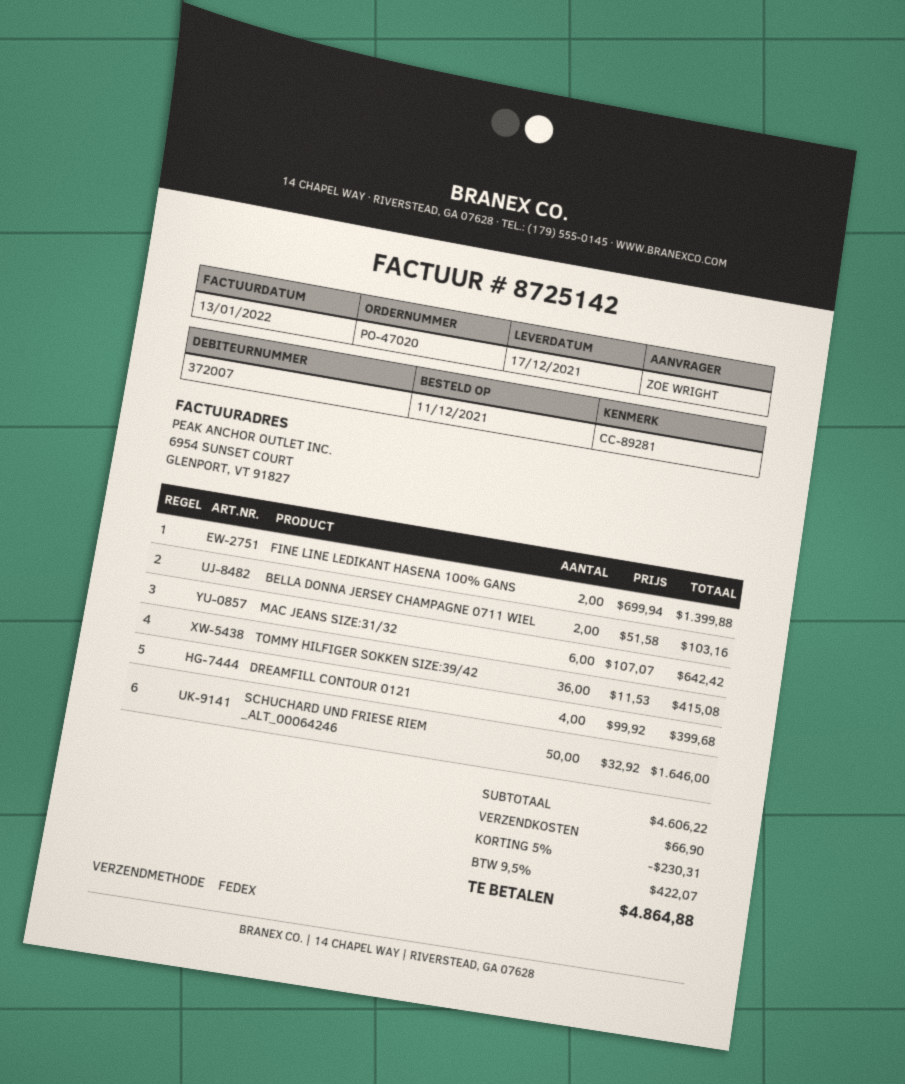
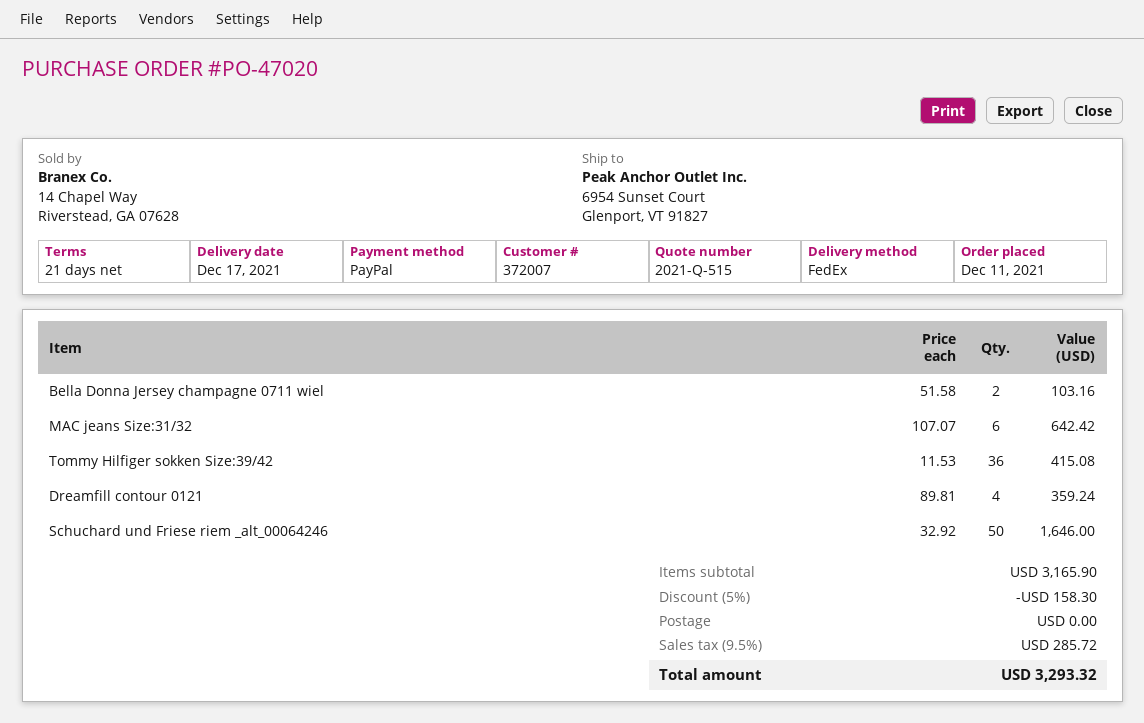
FINE LINE LEDIKANT HASENA 100% GANS: 2 x 699.94 = 1399.88 -> none
DREAMFILL CONTOUR 0121: 4 x 99.92 = 399.68 -> 4 x 89.81 = 359.24
subtotal: 4606.22 -> 3165.90
discount: 5% = 230.31 -> 5% = 158.30
shipping: 66.90 -> 0.00
tax: 9.5% = 422.07 -> 9.5% = 285.72
total: 4864.88 -> 3293.32

